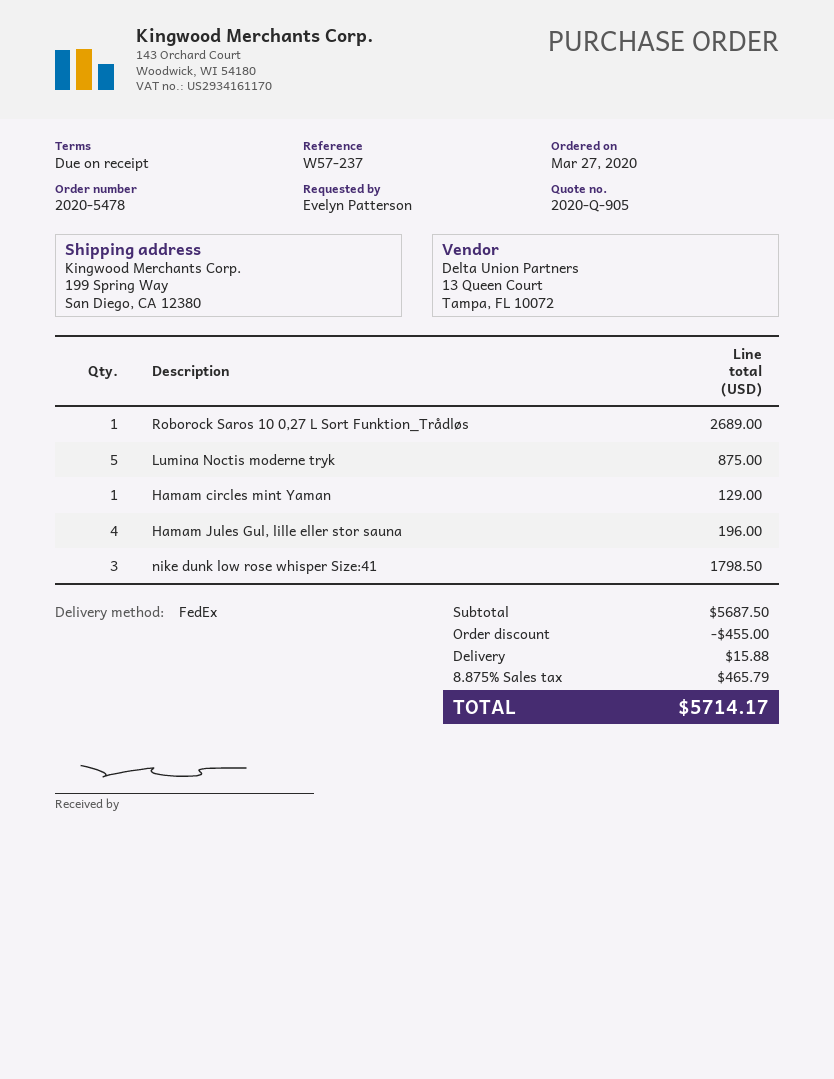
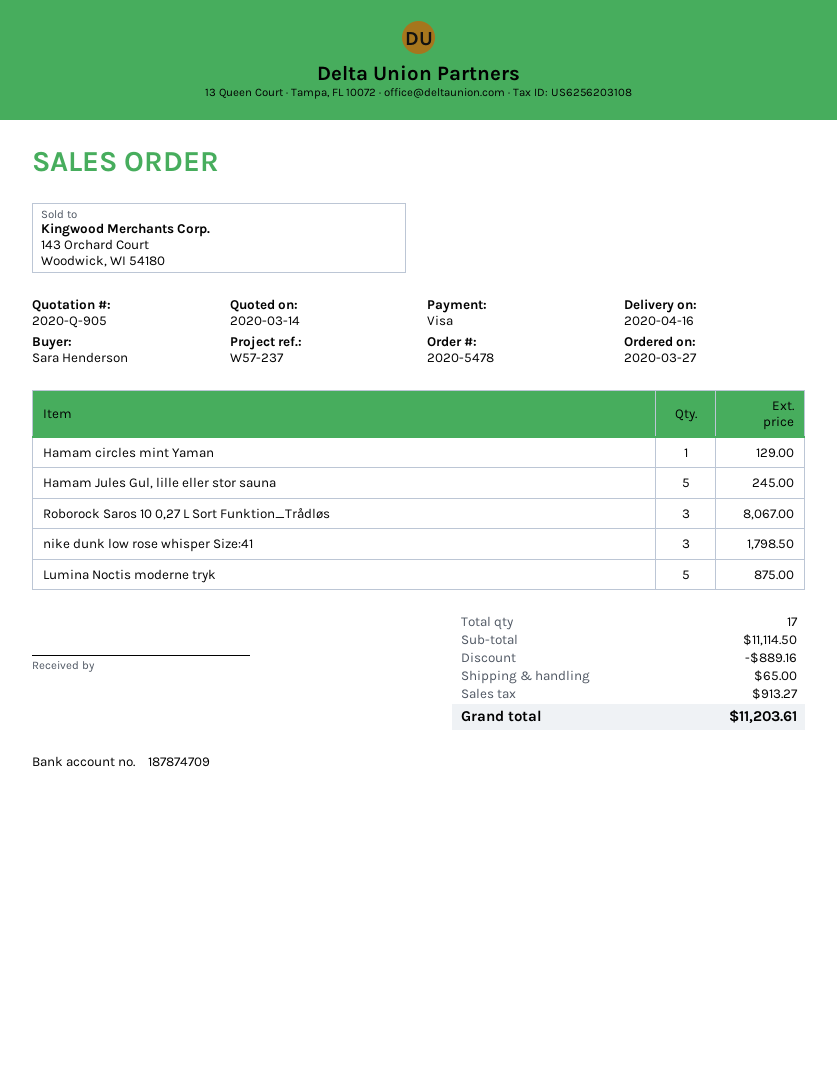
ordered by: Evelyn Patterson -> Sara Henderson
Roborock Saros 10 0,27 L Sort Funktion_Trådløs: 1 for 2689.00 -> 3 for 8067.00
Hamam Jules Gul, lille eller stor sauna: 4 for 196.00 -> 5 for 245.00
subtotal: 5687.50 -> 11114.50
discount: 455.00 -> 889.16
shipping: 15.88 -> 65.00
tax: 465.79 -> 913.27
total: 5714.17 -> 11203.61

